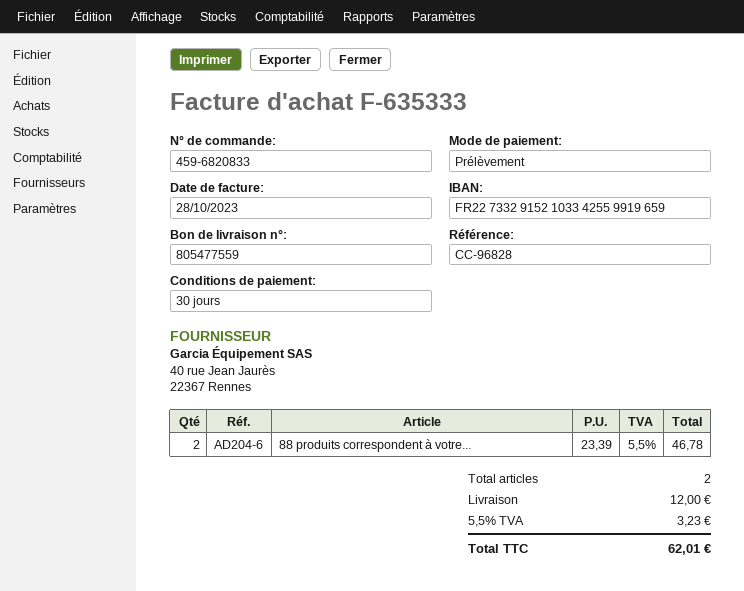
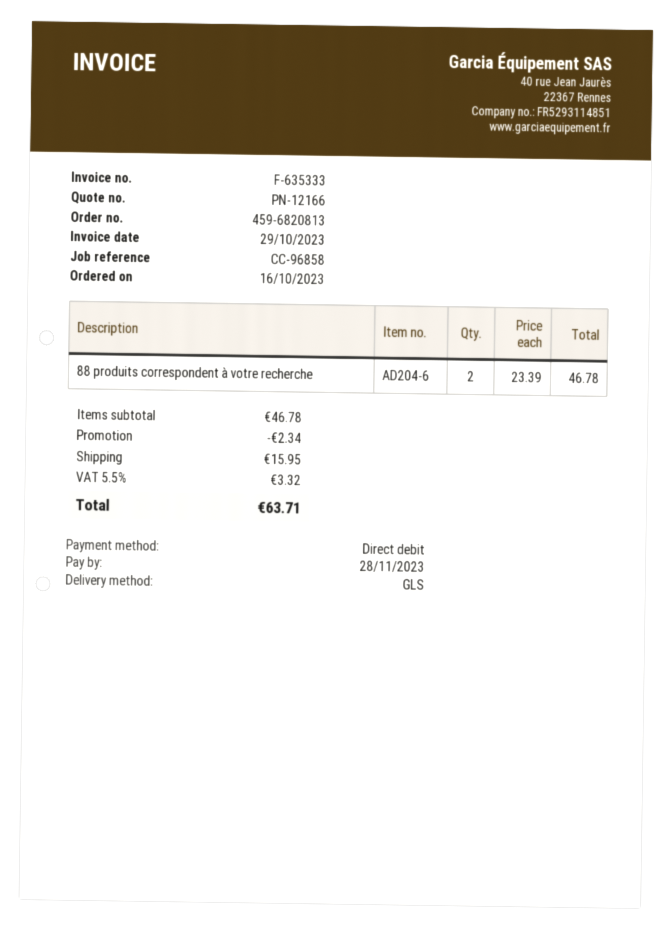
order number: 459-6820833 -> 459-6820813
invoice date: 2023-10-28 -> 2023-10-29
reference: CC-96828 -> CC-96858
discount: none -> 2.34
shipping: 12.00 -> 15.95
tax: 5.5% = 3.23 -> 5.5% = 3.32
total: 62.01 -> 63.71

